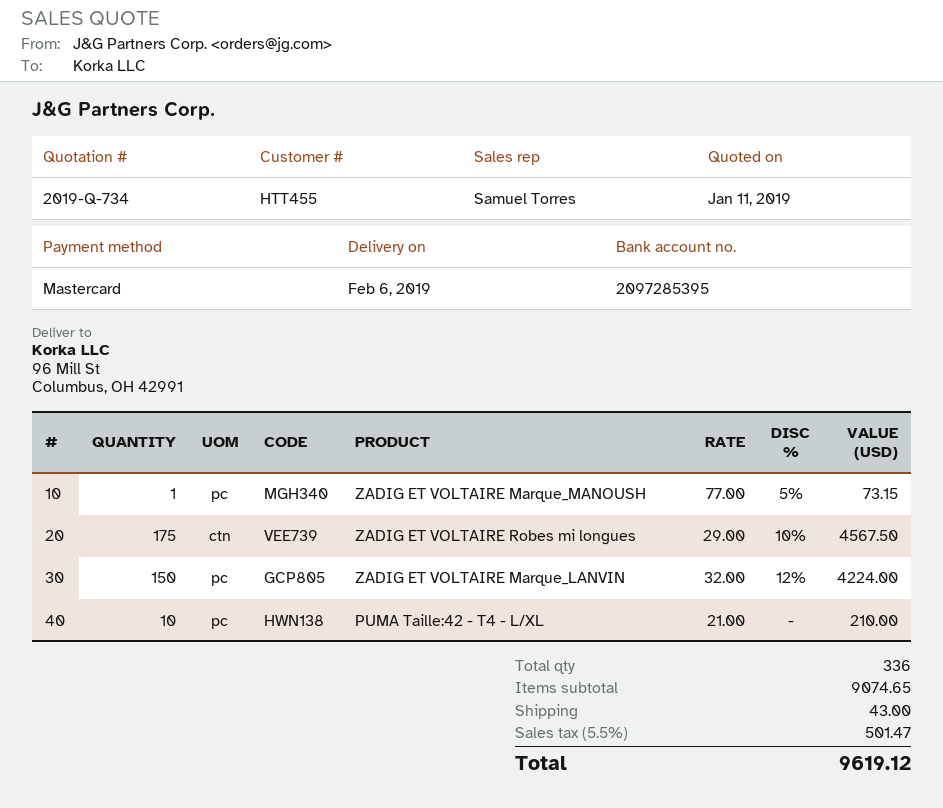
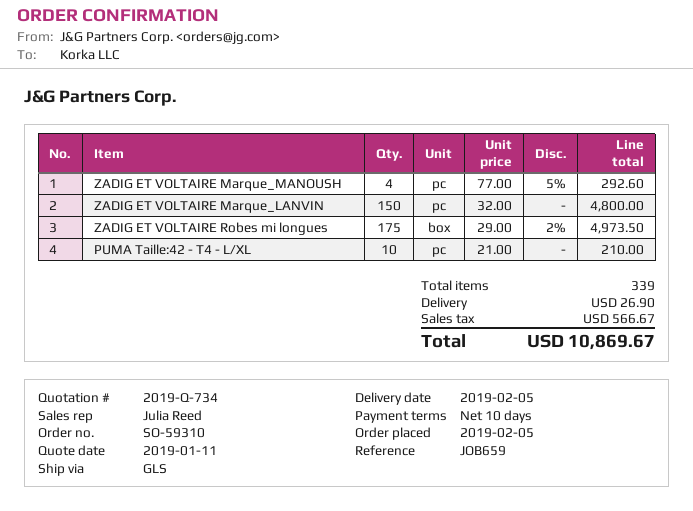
delivery date: 2019-02-06 -> 2019-02-05
sales rep: Samuel Torres -> Julia Reed
ZADIG ET VOLTAIRE Marque_MANOUSH: 1 x 77.00 - 5% = 73.15 -> 4 x 77.00 - 5% = 292.60
ZADIG ET VOLTAIRE Robes mi longues: 175 x 29.00 - 10% = 4567.50 -> 175 x 29.00 - 2% = 4973.50
ZADIG ET VOLTAIRE Marque_LANVIN: 150 x 32.00 - 12% = 4224.00 -> 150 x 32.00 = 4800.00
total quantity: 336 -> 339
shipping: 43.00 -> 26.90
tax: 501.47 -> 566.67
total: 9619.12 -> 10869.67

